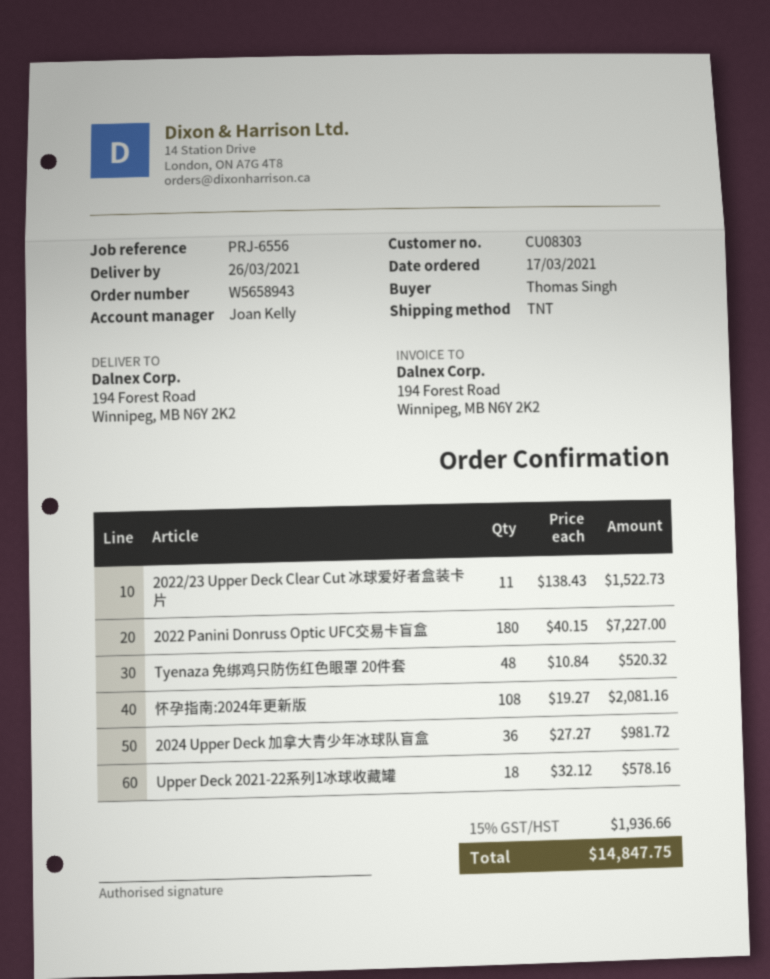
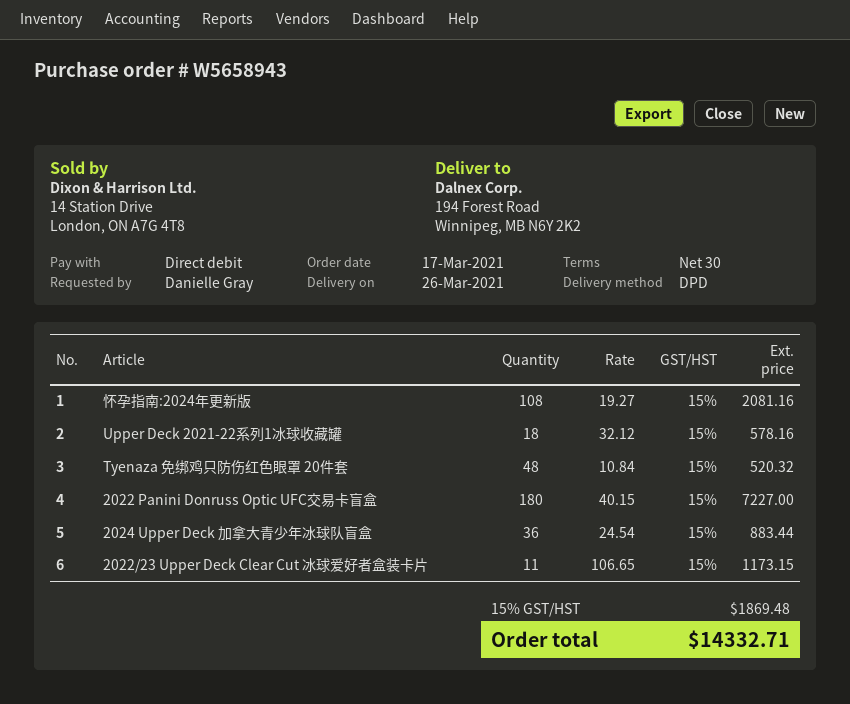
ordered by: Thomas Singh -> Danielle Gray
shipping method: TNT -> DPD
2022/23 Upper Deck Clear Cut 冰球爱好者盒装卡片: 11 x 138.43 = 1522.73 -> 11 x 106.65 = 1173.15
2024 Upper Deck 加拿大青少年冰球队盲盒: 36 x 27.27 = 981.72 -> 36 x 24.54 = 883.44
tax: 15% = 1936.66 -> 15% = 1869.48
total: 14847.75 -> 14332.71

